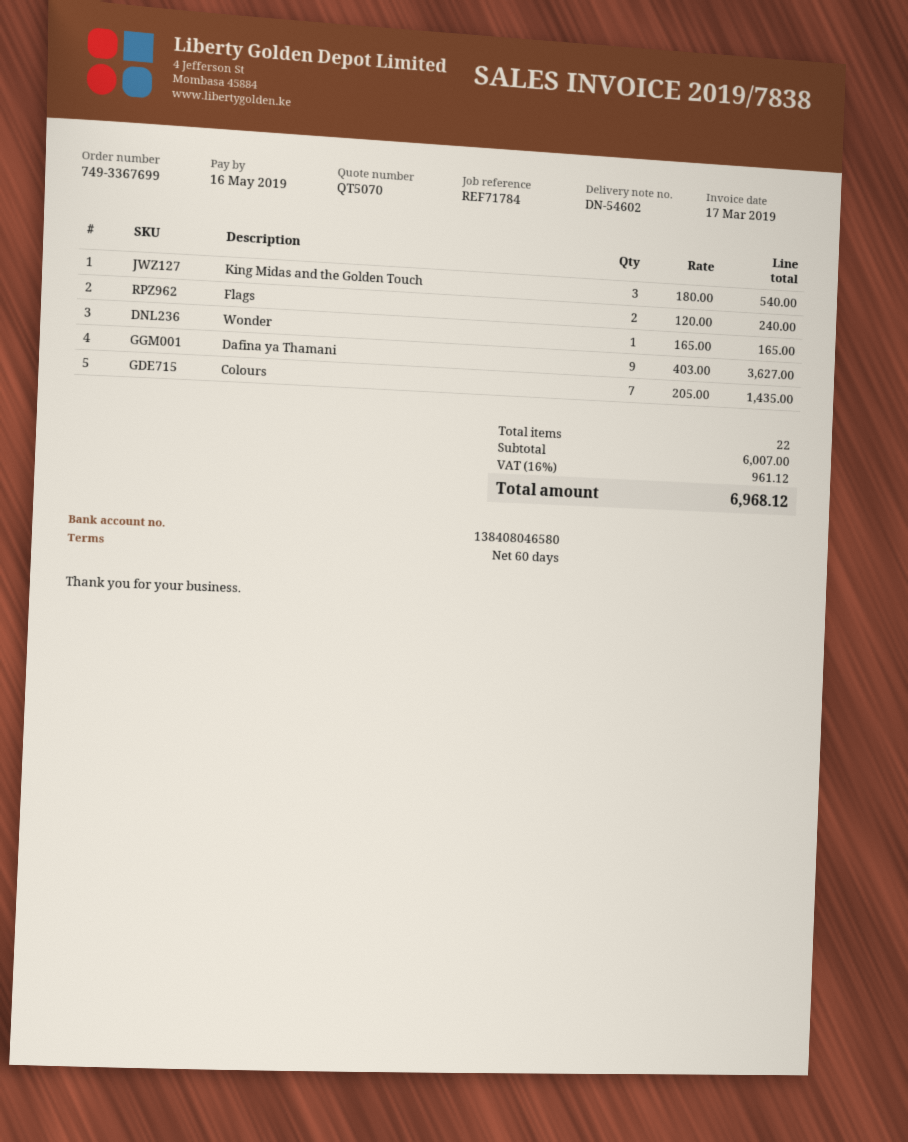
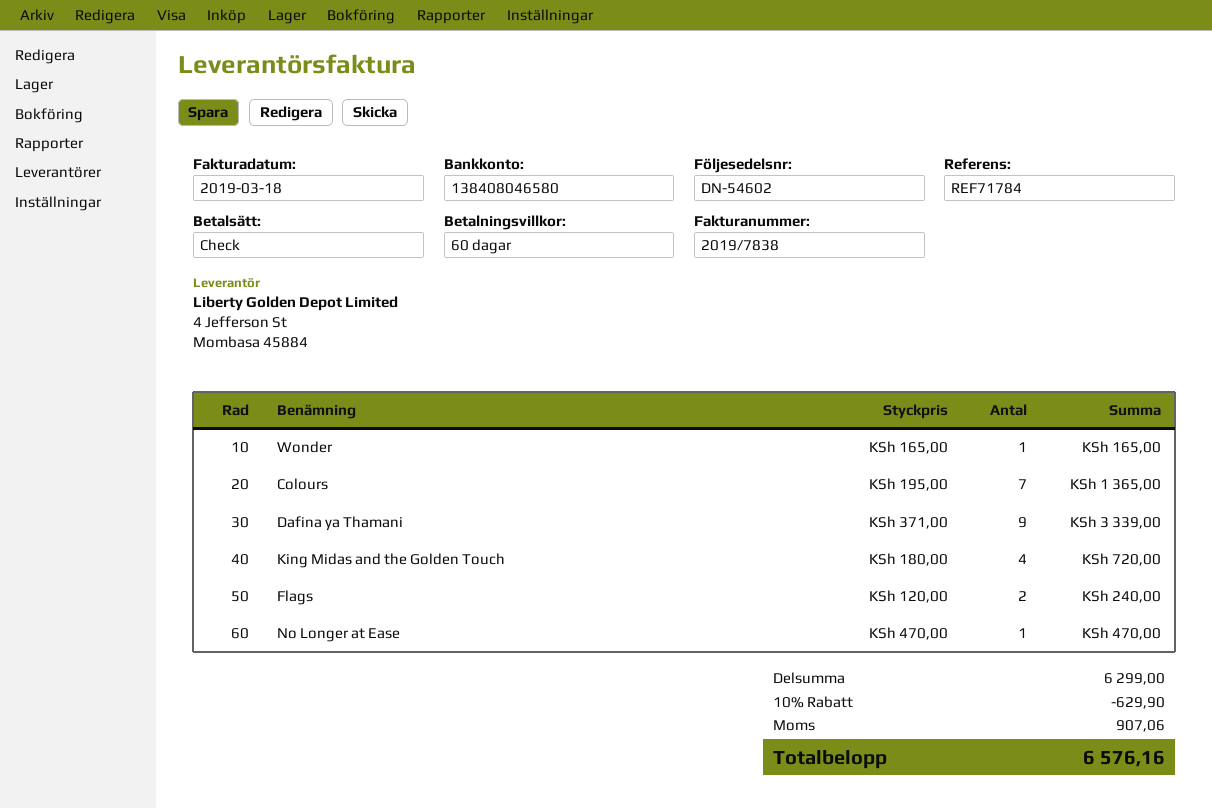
invoice date: 2019-03-17 -> 2019-03-18
King Midas and the Golden Touch: 3 x 180.00 = 540.00 -> 4 x 180.00 = 720.00
Dafina ya Thamani: 9 x 403.00 = 3627.00 -> 9 x 371.00 = 3339.00
Colours: 7 x 205.00 = 1435.00 -> 7 x 195.00 = 1365.00
No Longer at Ease: none -> 1 x 470.00 = 470.00
subtotal: 6007.00 -> 6299.00
discount: none -> 10% = 629.90
tax: 961.12 -> 907.06
total: 6968.12 -> 6576.16

